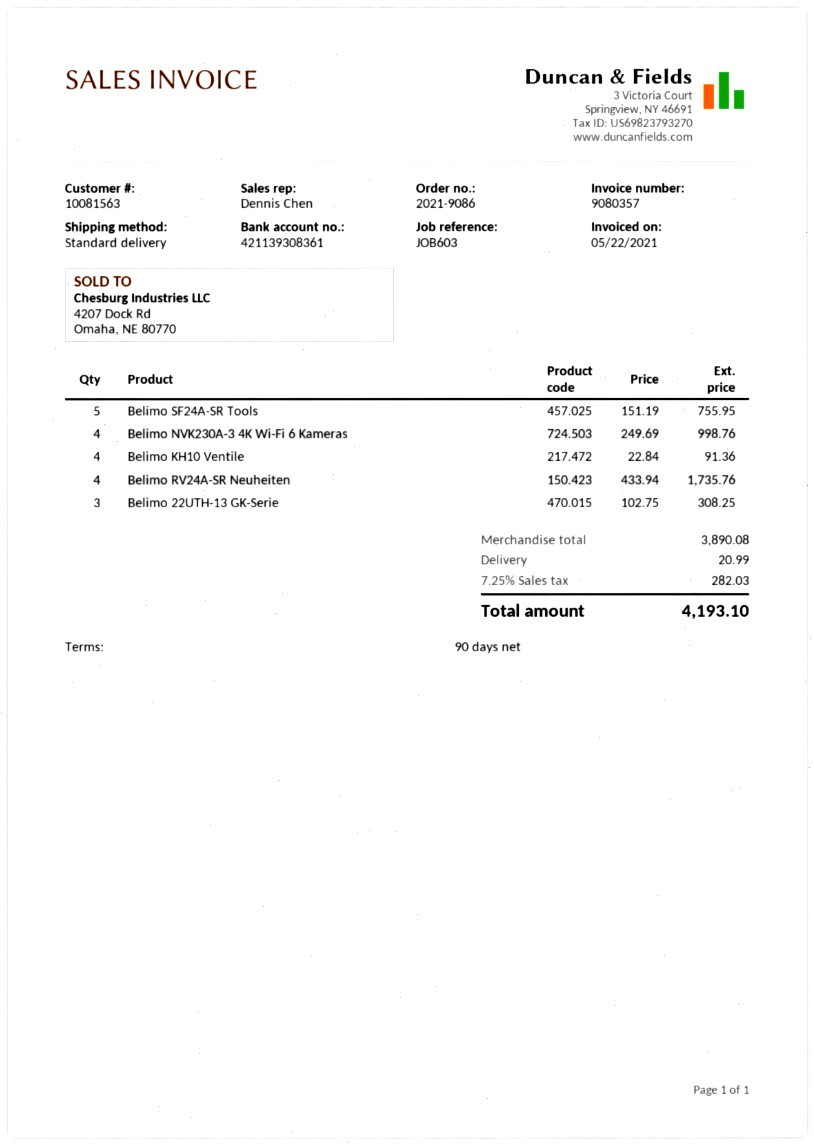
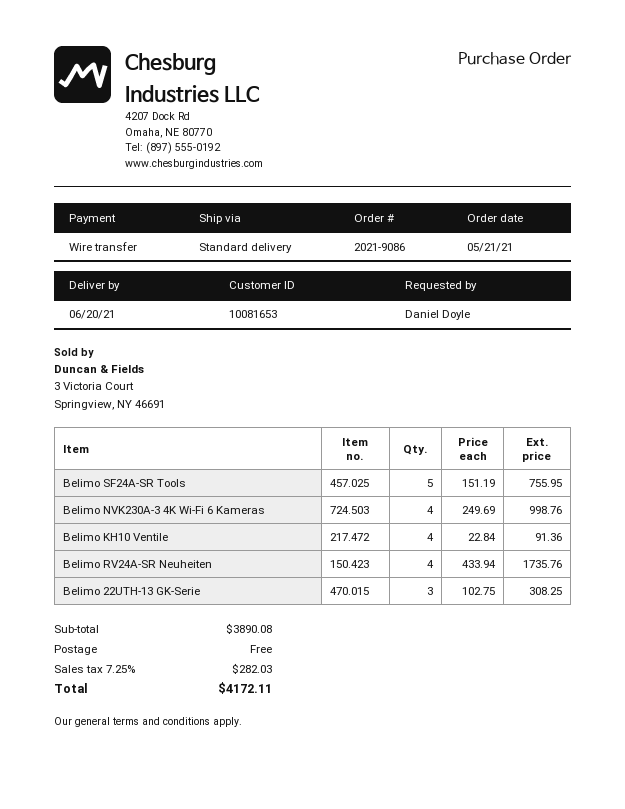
customer number: 10081563 -> 10081653
shipping: 20.99 -> 0.00
total: 4193.10 -> 4172.11

